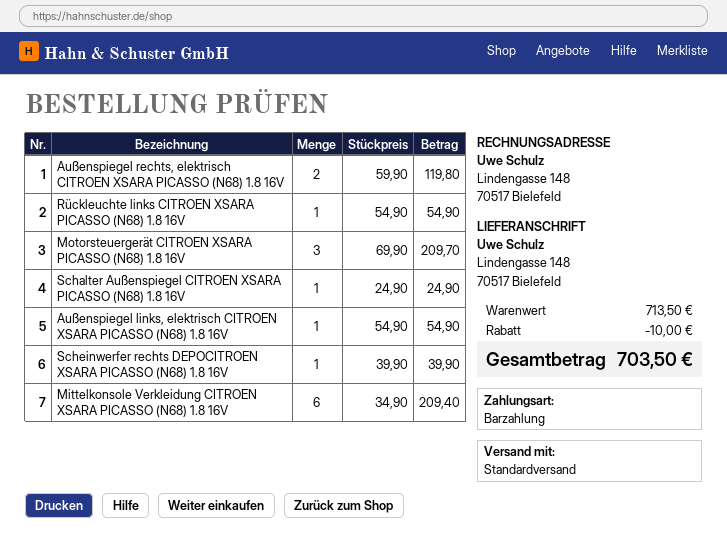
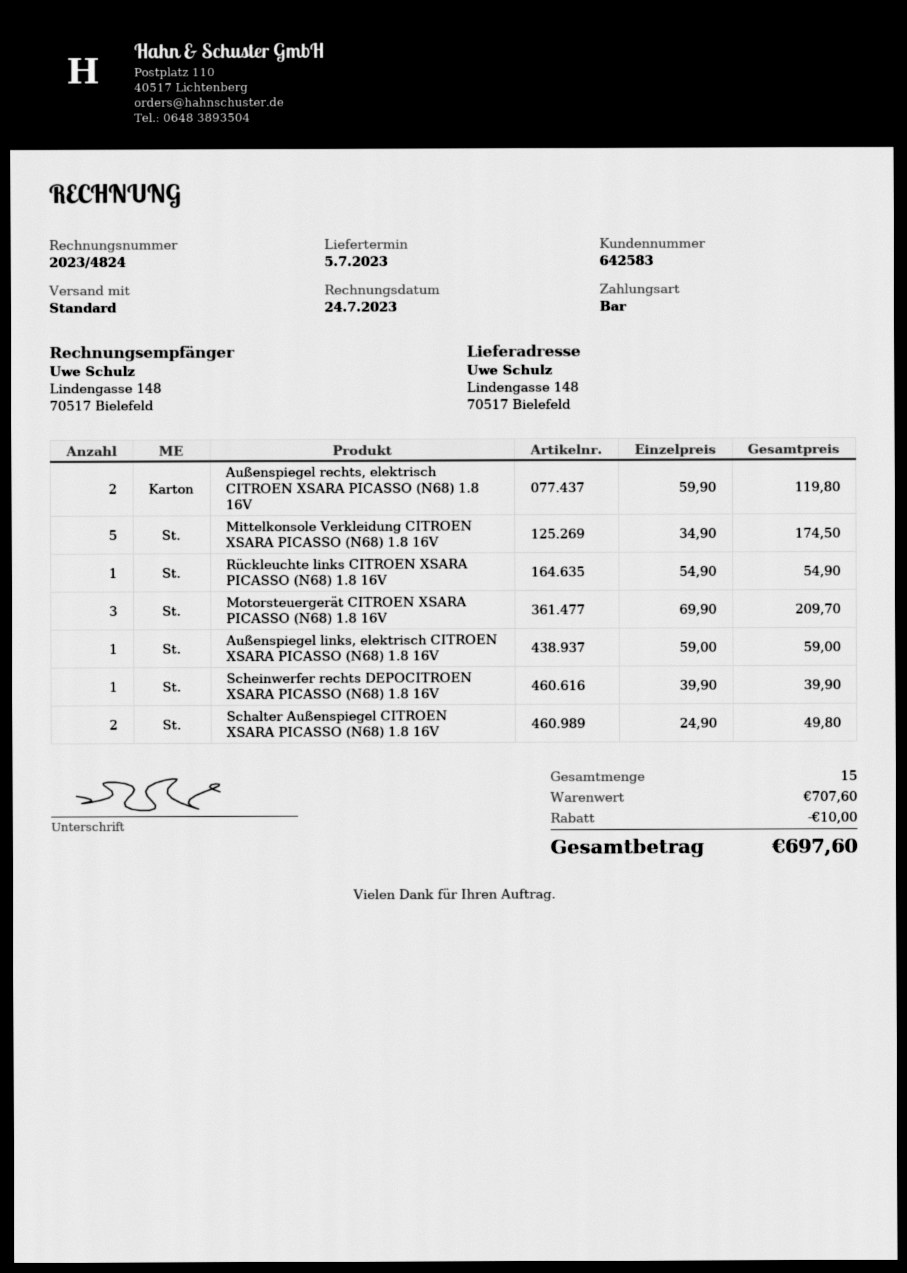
Schalter Außenspiegel CITROEN XSARA PICASSO (N68) 1.8 16V: 1 x 24.90 = 24.90 -> 2 x 24.90 = 49.80
Außenspiegel links, elektrisch CITROEN XSARA PICASSO (N68) 1.8 16V: 1 x 54.90 = 54.90 -> 1 x 59.00 = 59.00
Mittelkonsole Verkleidung CITROEN XSARA PICASSO (N68) 1.8 16V: 6 x 34.90 = 209.40 -> 5 x 34.90 = 174.50
subtotal: 713.50 -> 707.60
total: 703.50 -> 697.60

